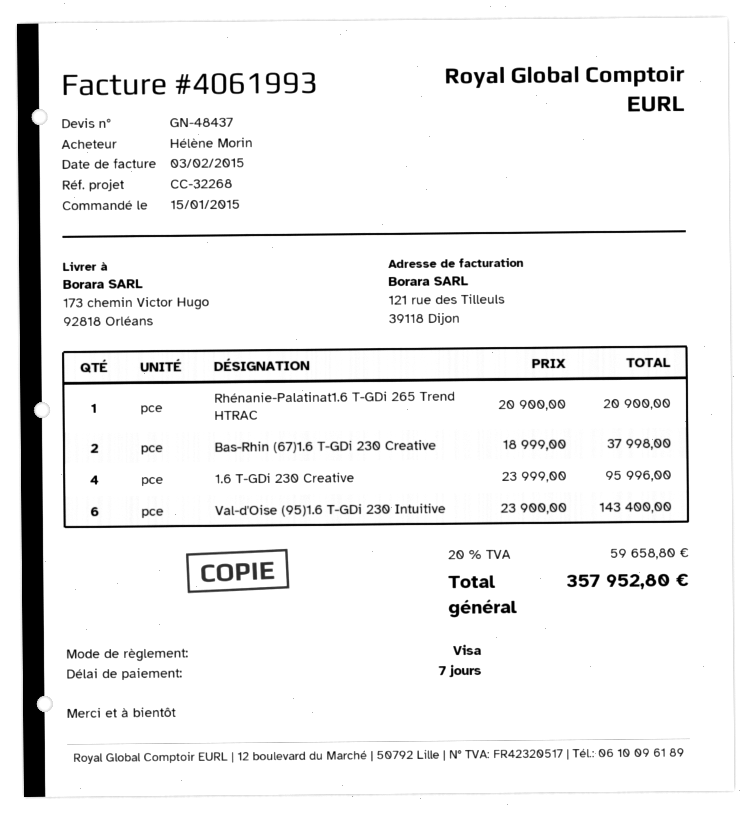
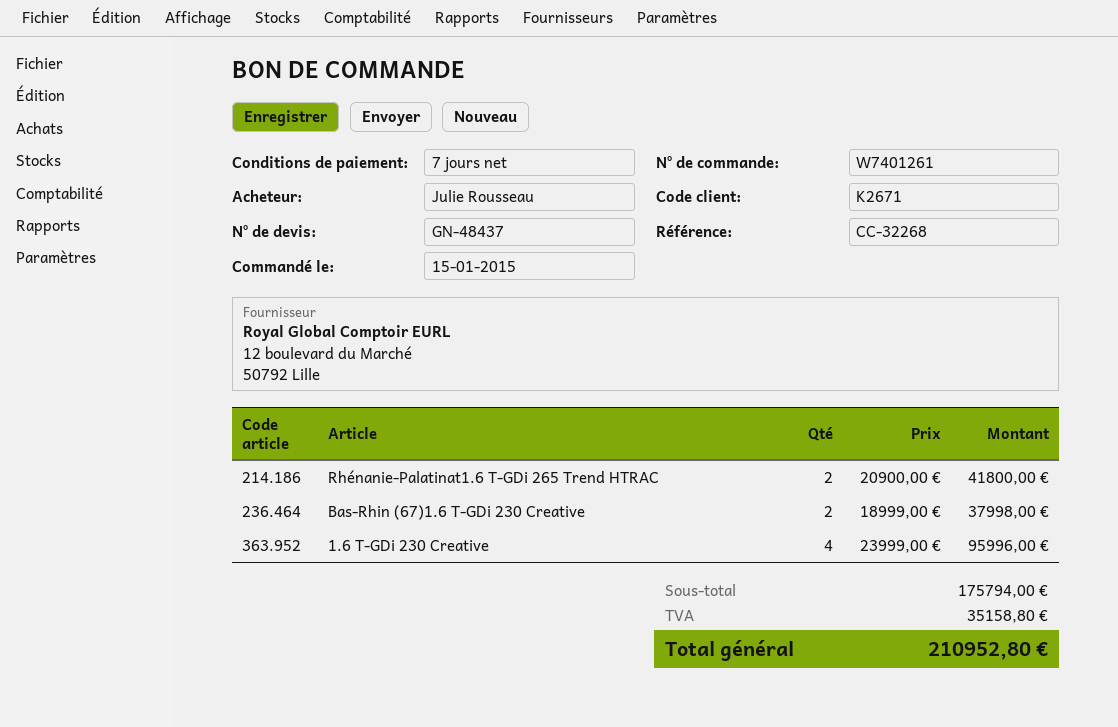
ordered by: Hélène Morin -> Julie Rousseau
Rhénanie-Palatinat1.6 T-GDi 265 Trend HTRAC: 1 x 20900.00 = 20900.00 -> 2 x 20900.00 = 41800.00
Val-d'Oise (95)1.6 T-GDi 230 Intuitive: 6 x 23900.00 = 143400.00 -> none
tax: 59658.80 -> 35158.80
total: 357952.80 -> 210952.80

